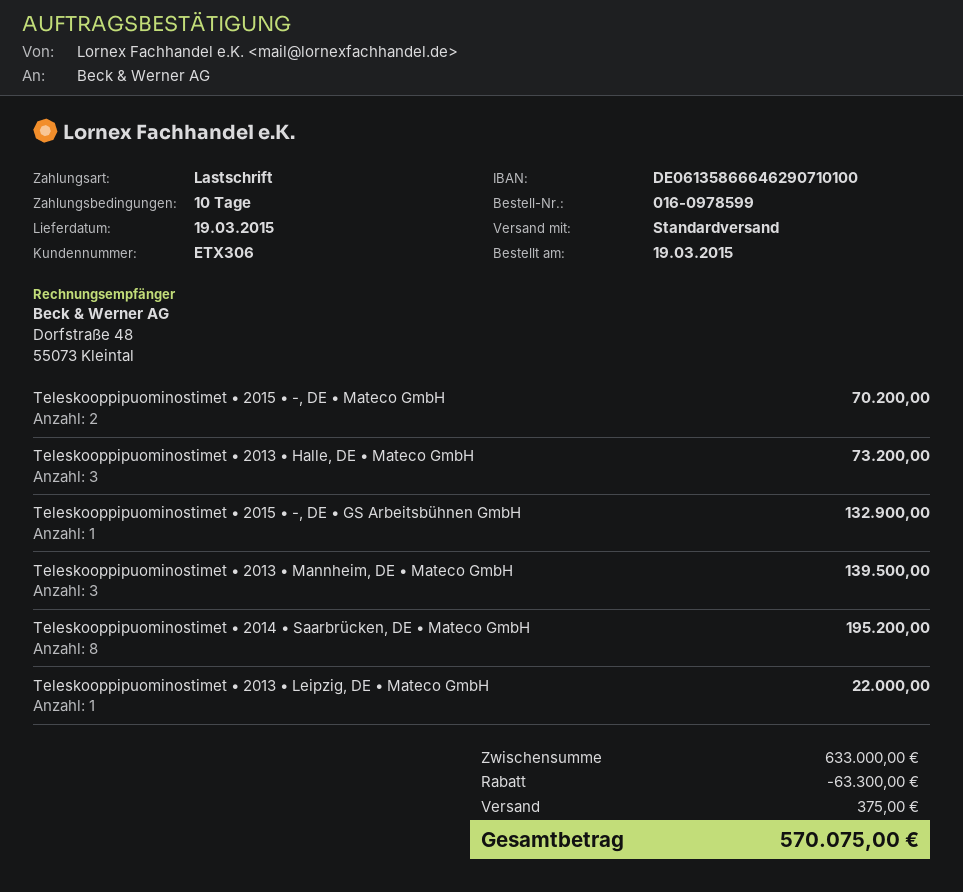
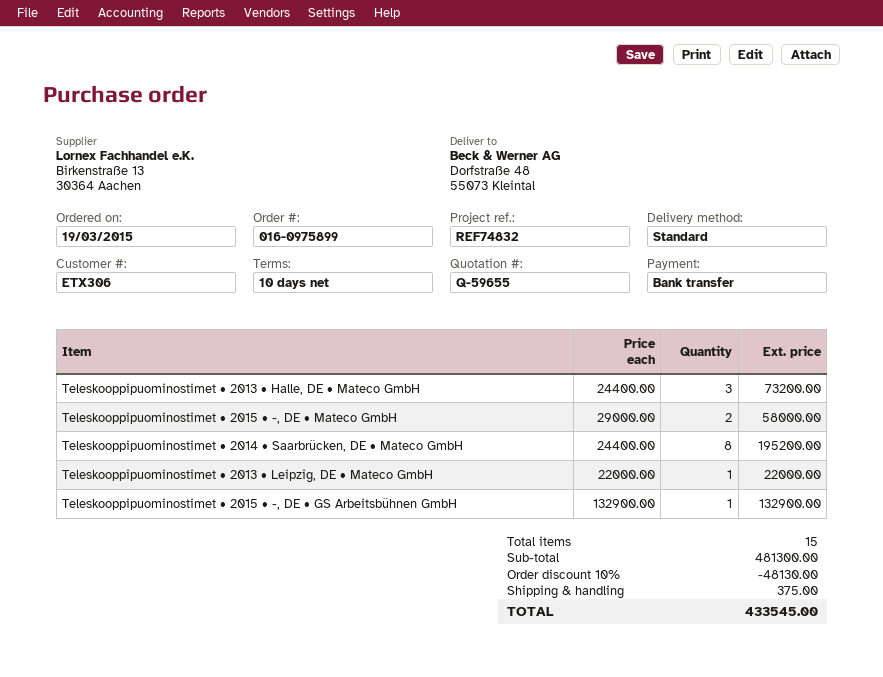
order number: 016-0978599 -> 016-0975899
payment method: direct debit -> bank transfer
Teleskooppipuominostimet • 2015 • -, DE • Mateco GmbH: 2 for 70200.00 -> 2 for 58000.00
Teleskooppipuominostimet • 2013 • Mannheim, DE • Mateco GmbH: 3 for 139500.00 -> none
subtotal: 633000.00 -> 481300.00
discount: 63300.00 -> 48130.00
total: 570075.00 -> 433545.00

